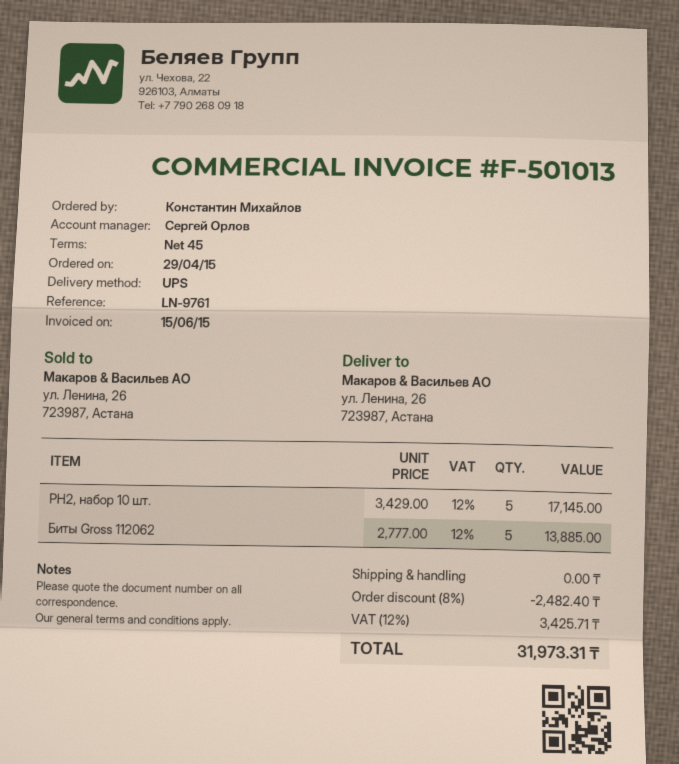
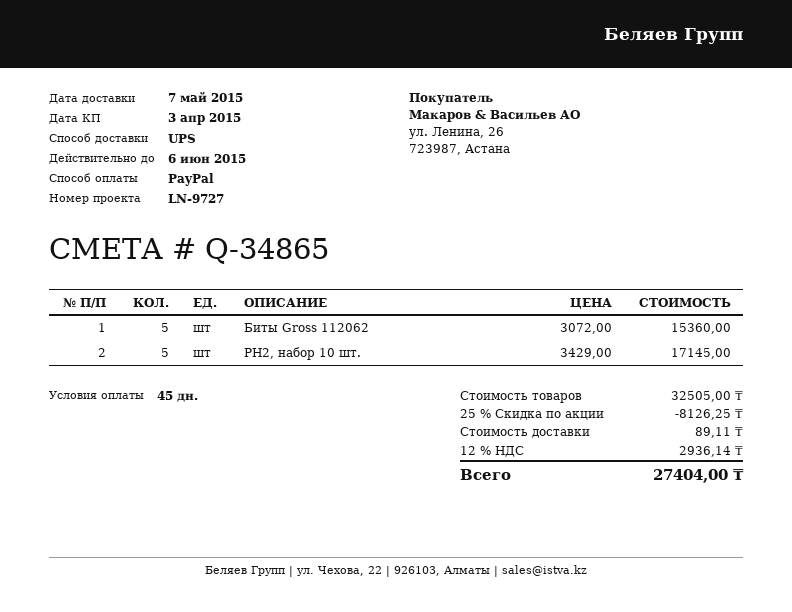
reference: LN-9761 -> LN-9727
Биты Gross 112062: 5 x 2777.00 = 13885.00 -> 5 x 3072.00 = 15360.00
discount: 8% = 2482.40 -> 25% = 8126.25
shipping: 0.00 -> 89.11
tax: 12% = 3425.71 -> 12% = 2936.14
total: 31973.31 -> 27404.00

